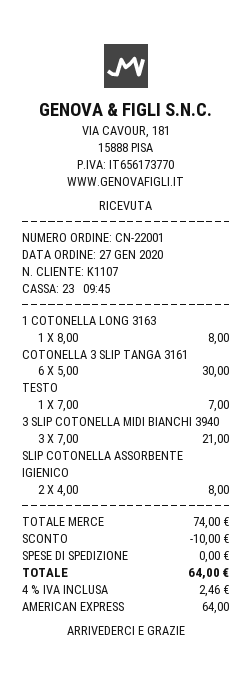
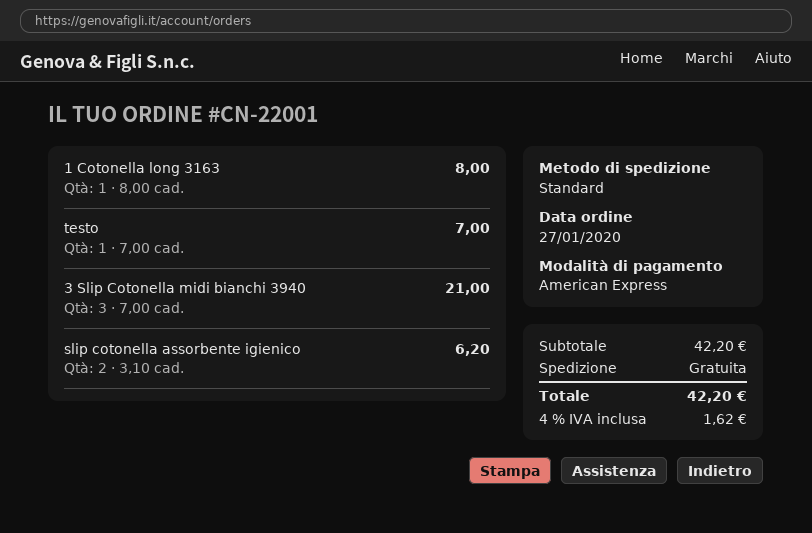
COTONELLA 3 SLIP TANGA 3161: 6 x 5.00 = 30.00 -> none
SLIP COTONELLA ASSORBENTE IGIENICO: 2 x 4.00 = 8.00 -> 2 x 3.10 = 6.20
subtotal: 74.00 -> 42.20
discount: 10.00 -> none
tax: 4% = 2.46 -> 4% = 1.62
total: 64.00 -> 42.20

